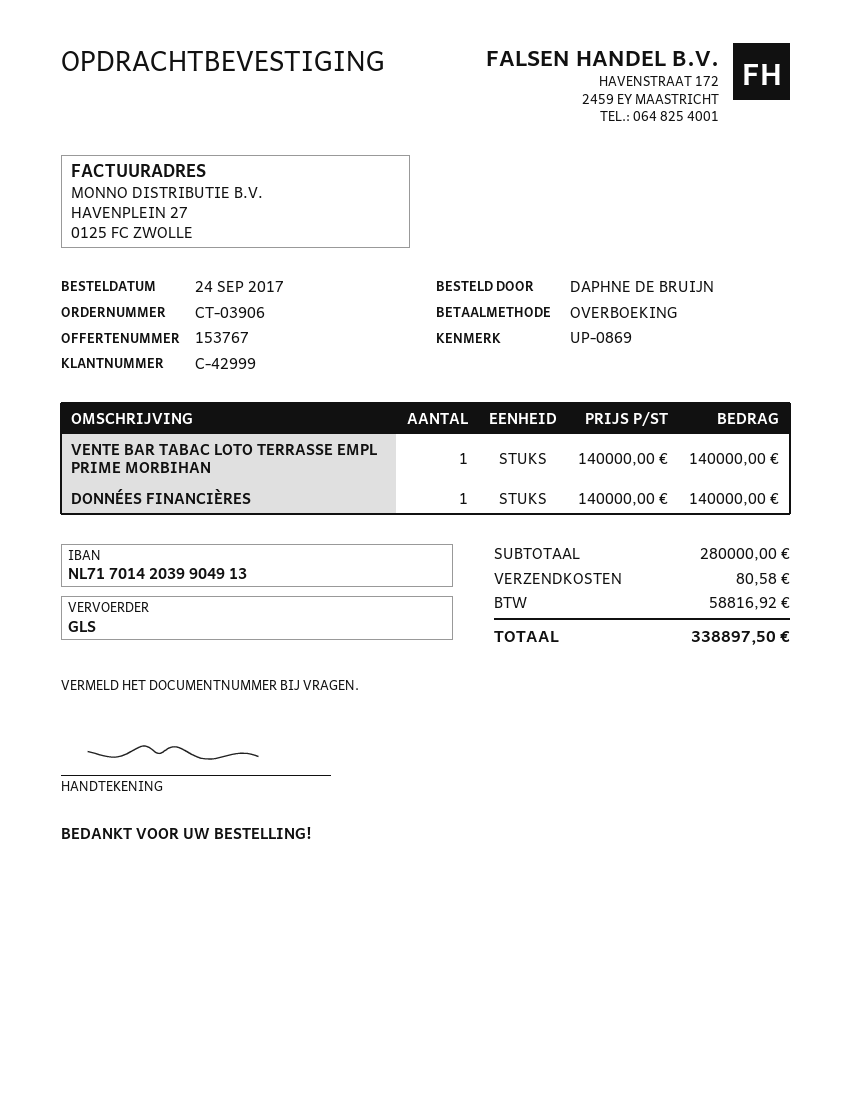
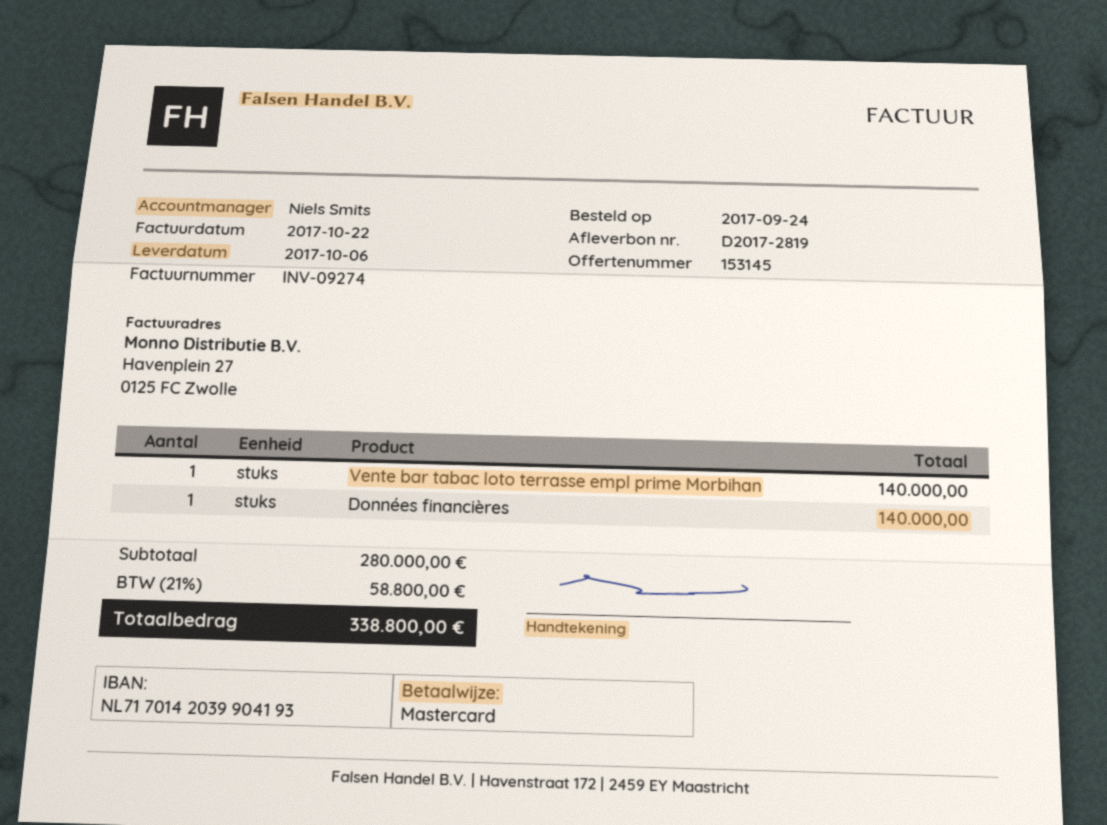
quote number: 153767 -> 153145
payment method: bank transfer -> Mastercard
bank account: NL7170142039904913 -> NL7170142039904193
shipping: 80.58 -> none
tax: 58816.92 -> 58800.00
total: 338897.50 -> 338800.00

